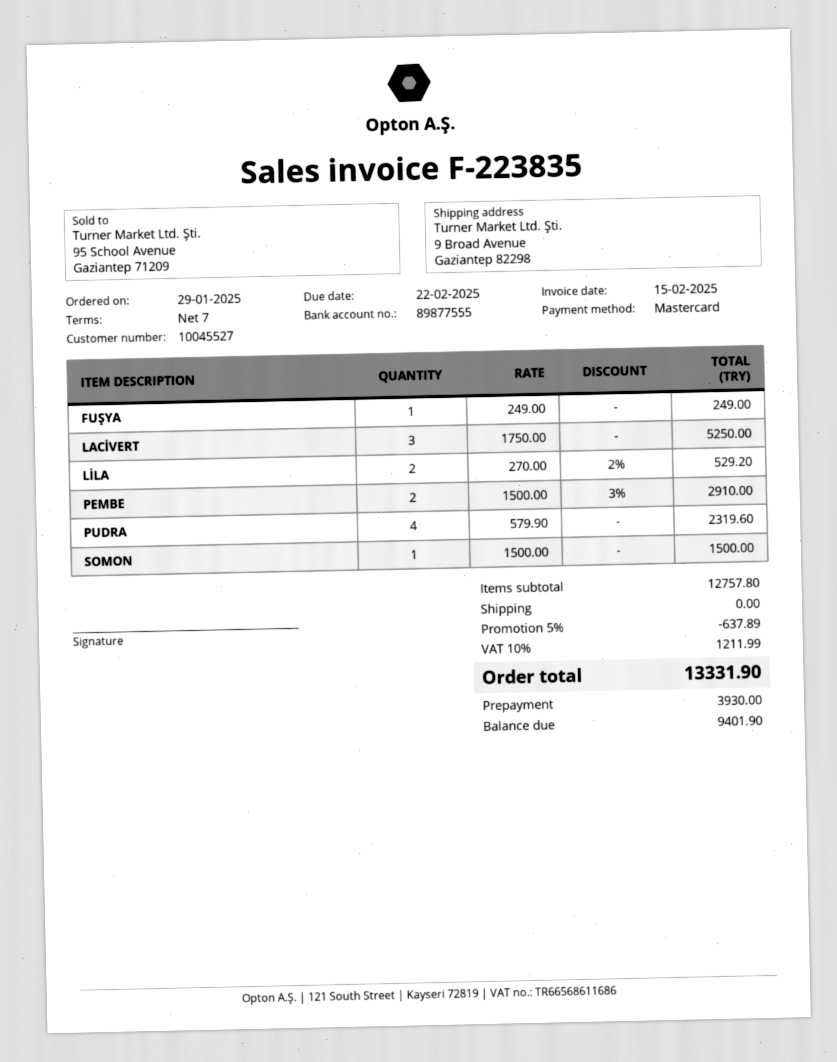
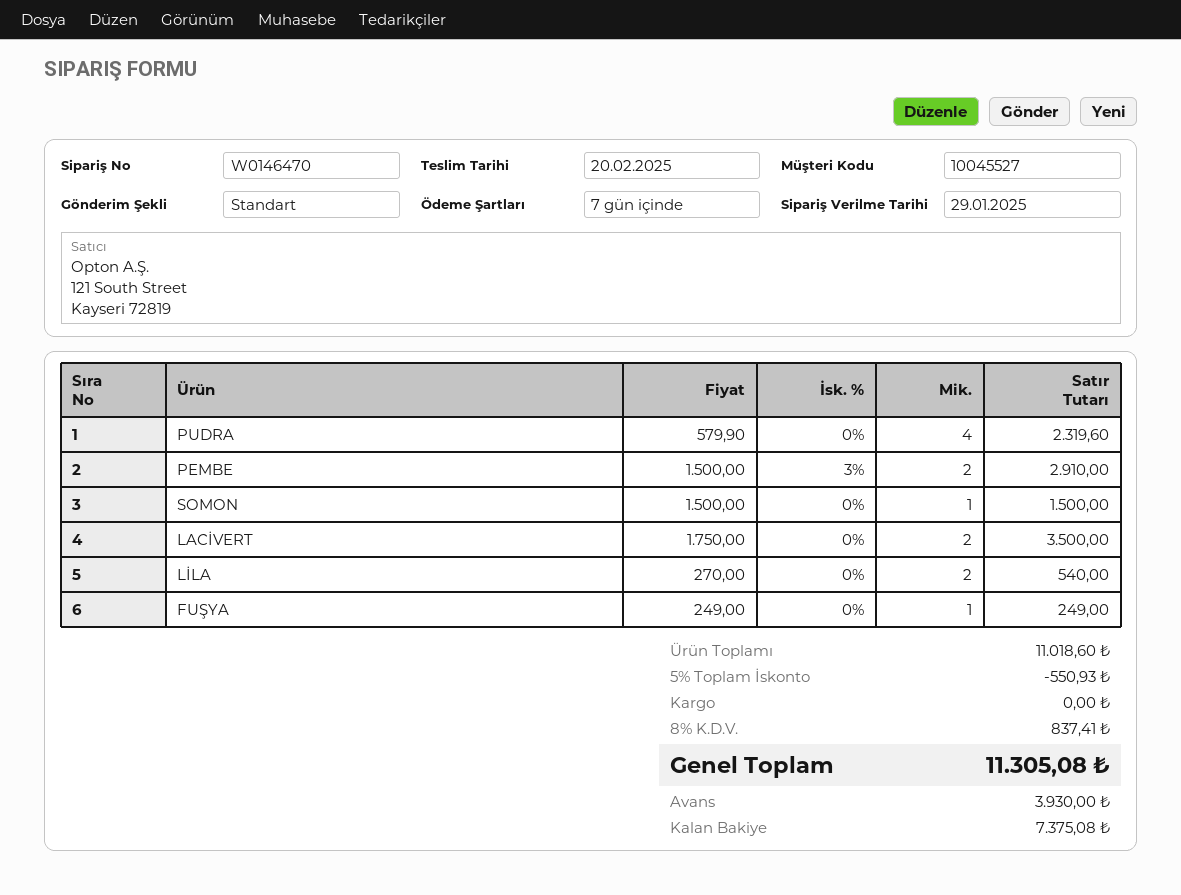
LACİVERT: 3 x 1750.00 = 5250.00 -> 2 x 1750.00 = 3500.00
LİLA: 2 x 270.00 - 2% = 529.20 -> 2 x 270.00 = 540.00
subtotal: 12757.80 -> 11018.60
discount: 5% = 637.89 -> 5% = 550.93
tax: 10% = 1211.99 -> 8% = 837.41
total: 13331.90 -> 11305.08
balance: 9401.90 -> 7375.08

